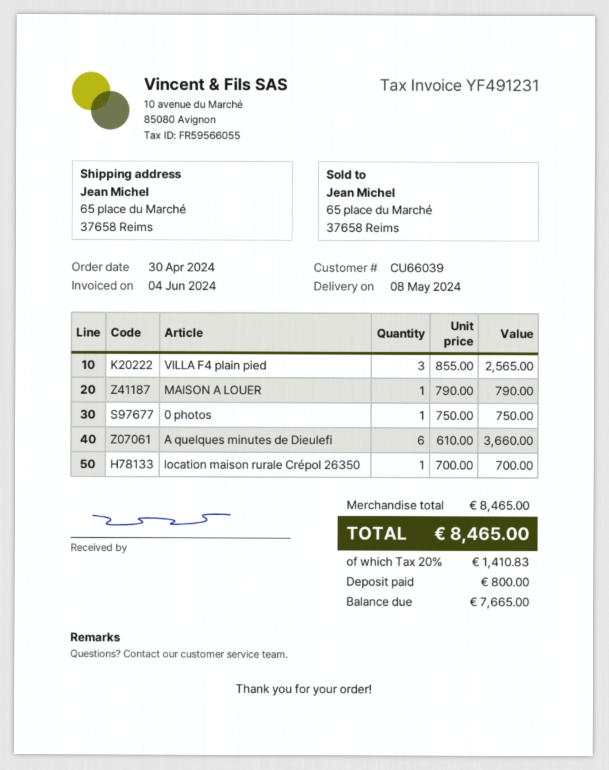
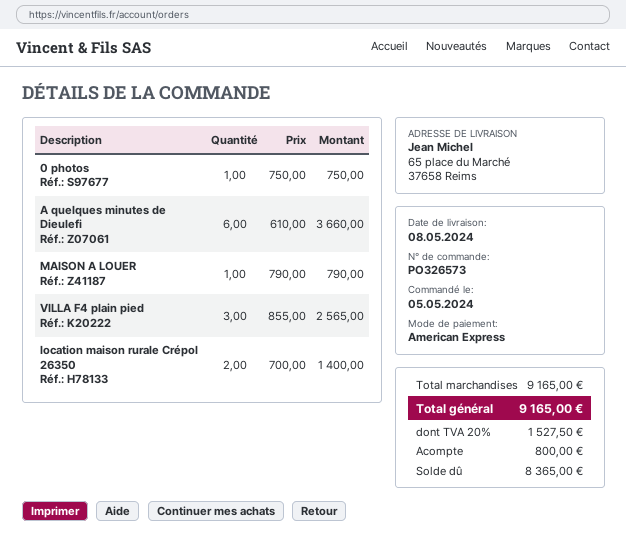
order date: 2024-04-30 -> 2024-05-05
location maison rurale Crépol 26350: 1 x 700.00 = 700.00 -> 2 x 700.00 = 1400.00
subtotal: 8465.00 -> 9165.00
tax: 20% = 1410.83 -> 20% = 1527.50
total: 8465.00 -> 9165.00
balance: 7665.00 -> 8365.00

